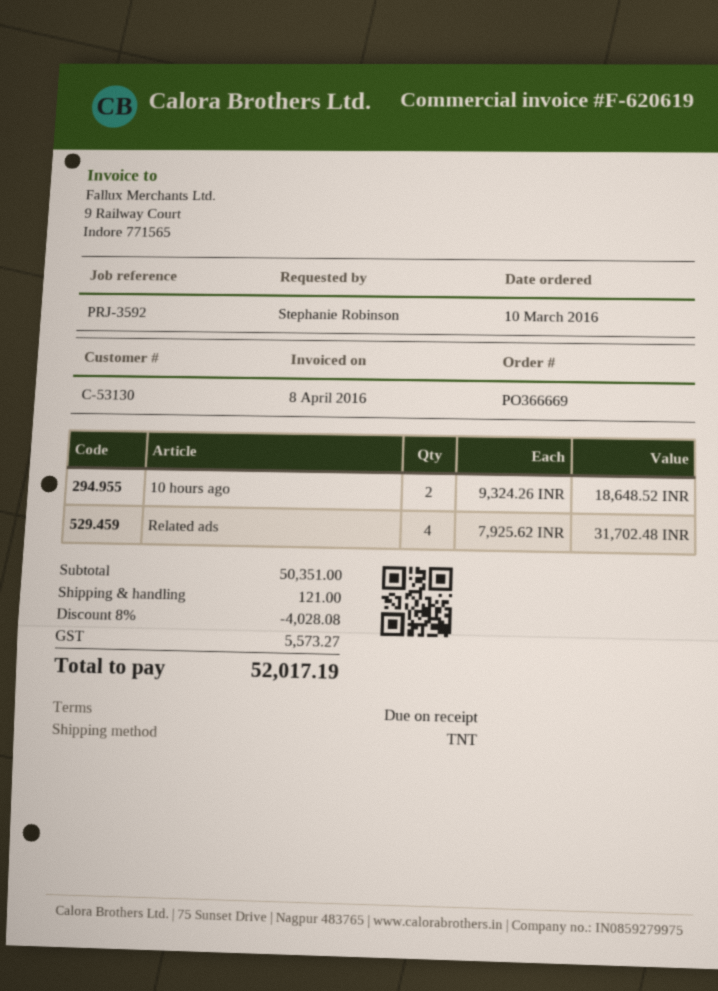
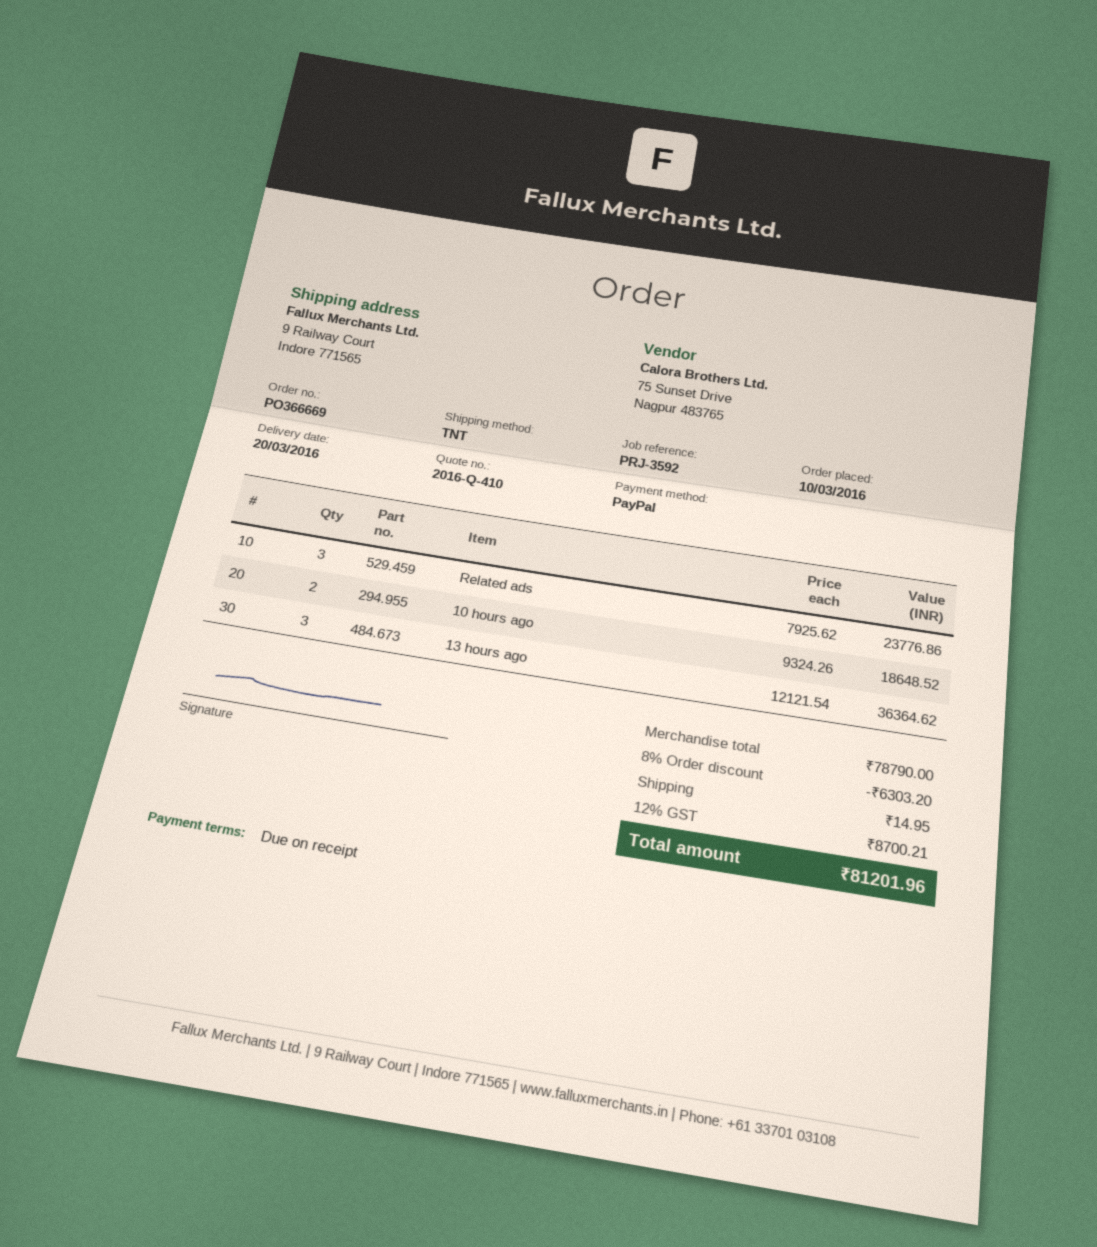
Related ads: 4 x 7925.62 = 31702.48 -> 3 x 7925.62 = 23776.86
13 hours ago: none -> 3 x 12121.54 = 36364.62
subtotal: 50351.00 -> 78790.00
discount: 8% = 4028.08 -> 8% = 6303.20
shipping: 121.00 -> 14.95
tax: 5573.27 -> 8700.21
total: 52017.19 -> 81201.96

